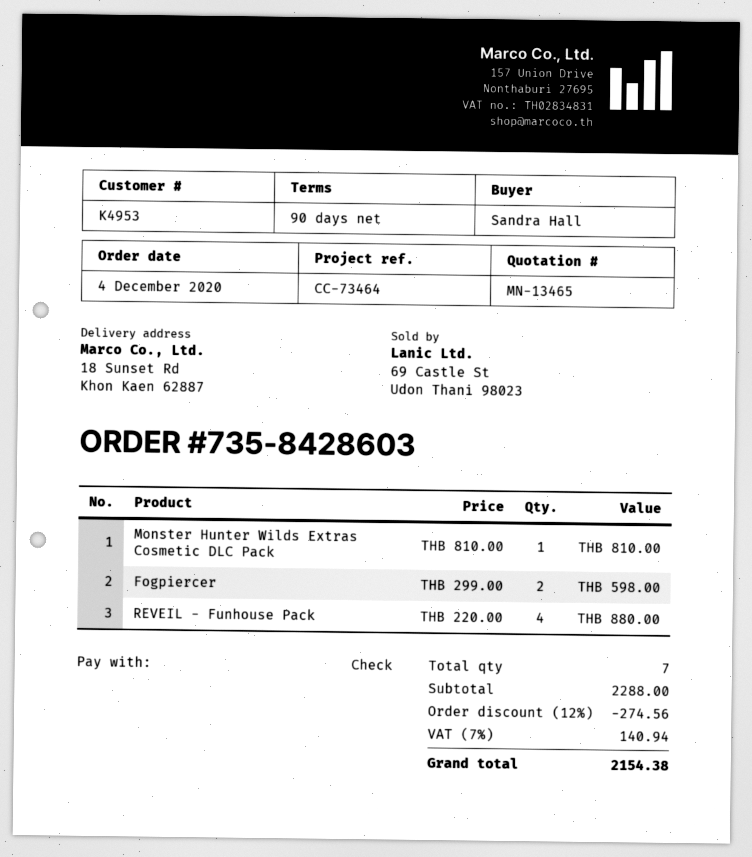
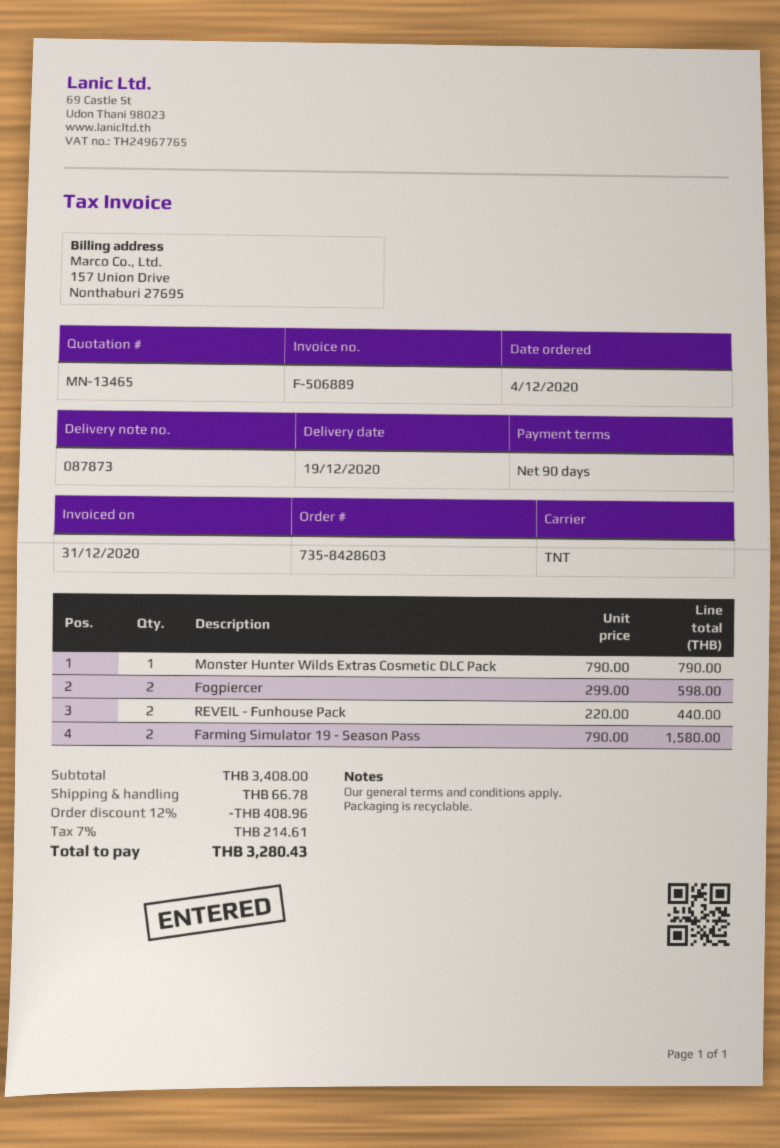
Monster Hunter Wilds Extras Cosmetic DLC Pack: 1 x 810.00 = 810.00 -> 1 x 790.00 = 790.00
REVEIL - Funhouse Pack: 4 x 220.00 = 880.00 -> 2 x 220.00 = 440.00
Farming Simulator 19 - Season Pass: none -> 2 x 790.00 = 1580.00
subtotal: 2288.00 -> 3408.00
discount: 12% = 274.56 -> 12% = 408.96
shipping: none -> 66.78
tax: 7% = 140.94 -> 7% = 214.61
total: 2154.38 -> 3280.43

